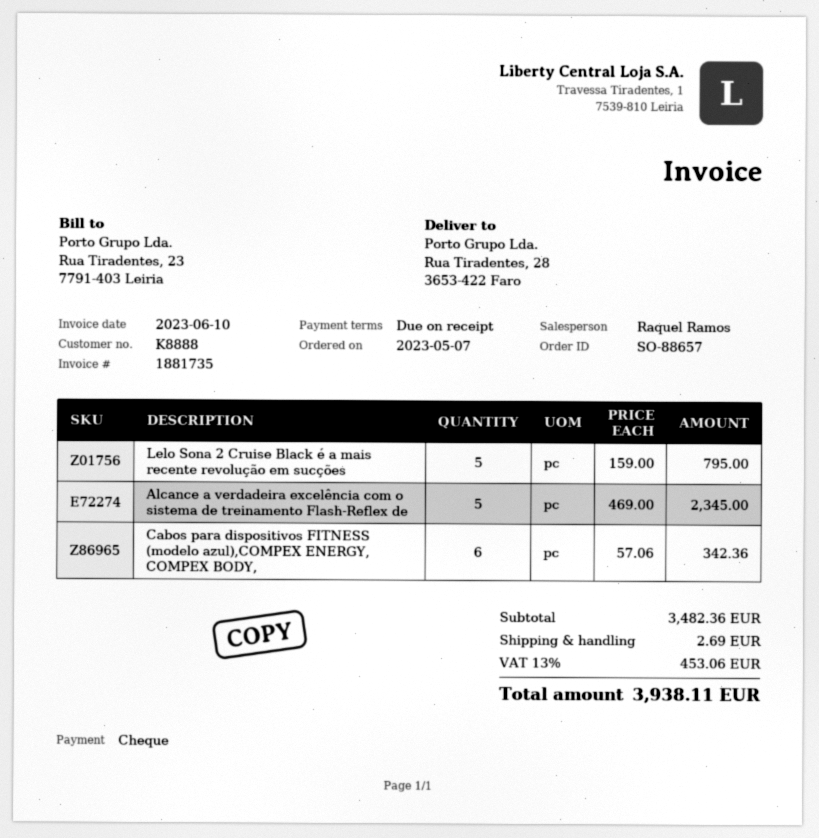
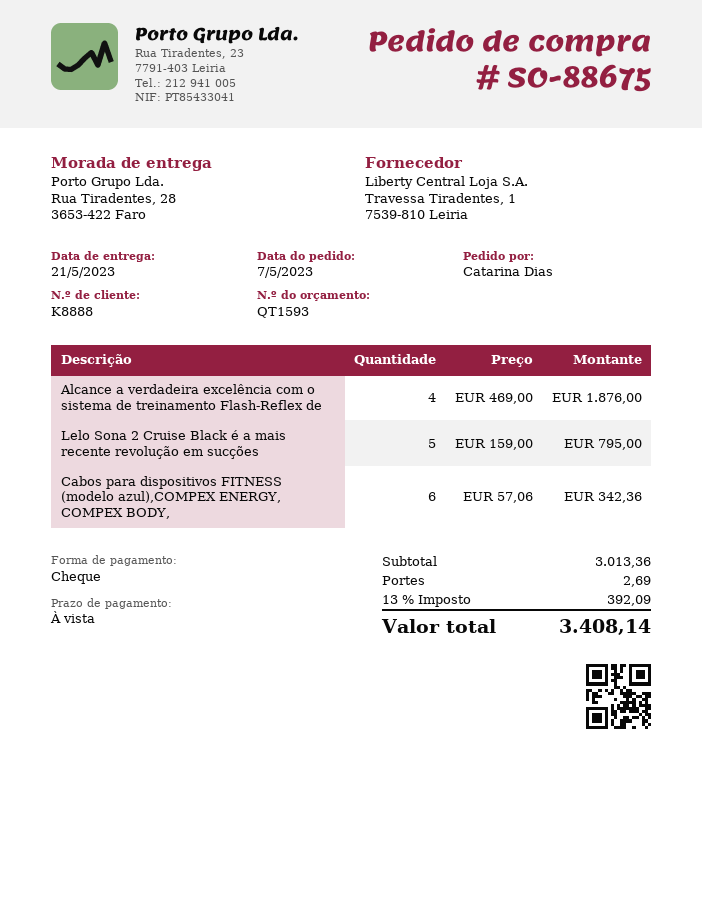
order number: SO-88657 -> SO-88675
Alcance a verdadeira excelência com o sistema de treinamento Flash-Reflex de: 5 x 469.00 = 2345.00 -> 4 x 469.00 = 1876.00
subtotal: 3482.36 -> 3013.36
tax: 13% = 453.06 -> 13% = 392.09
total: 3938.11 -> 3408.14

